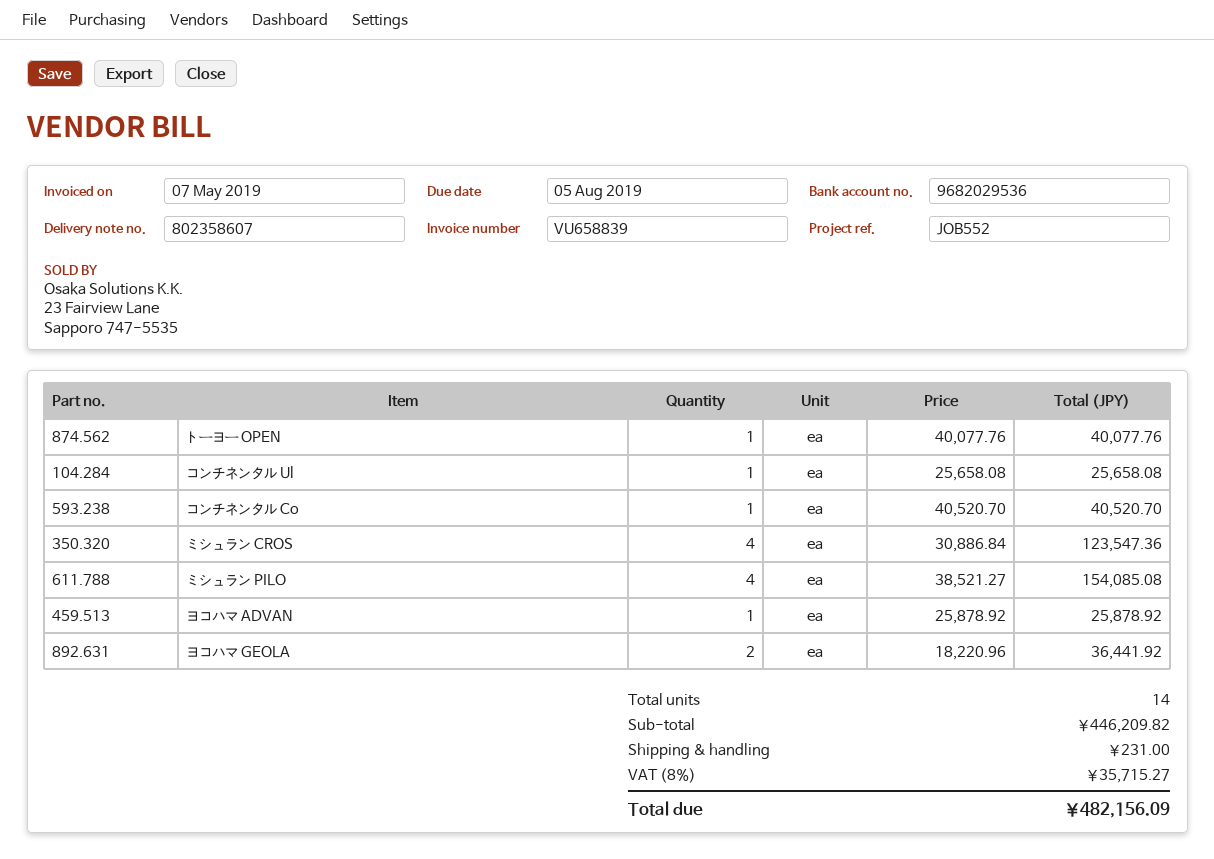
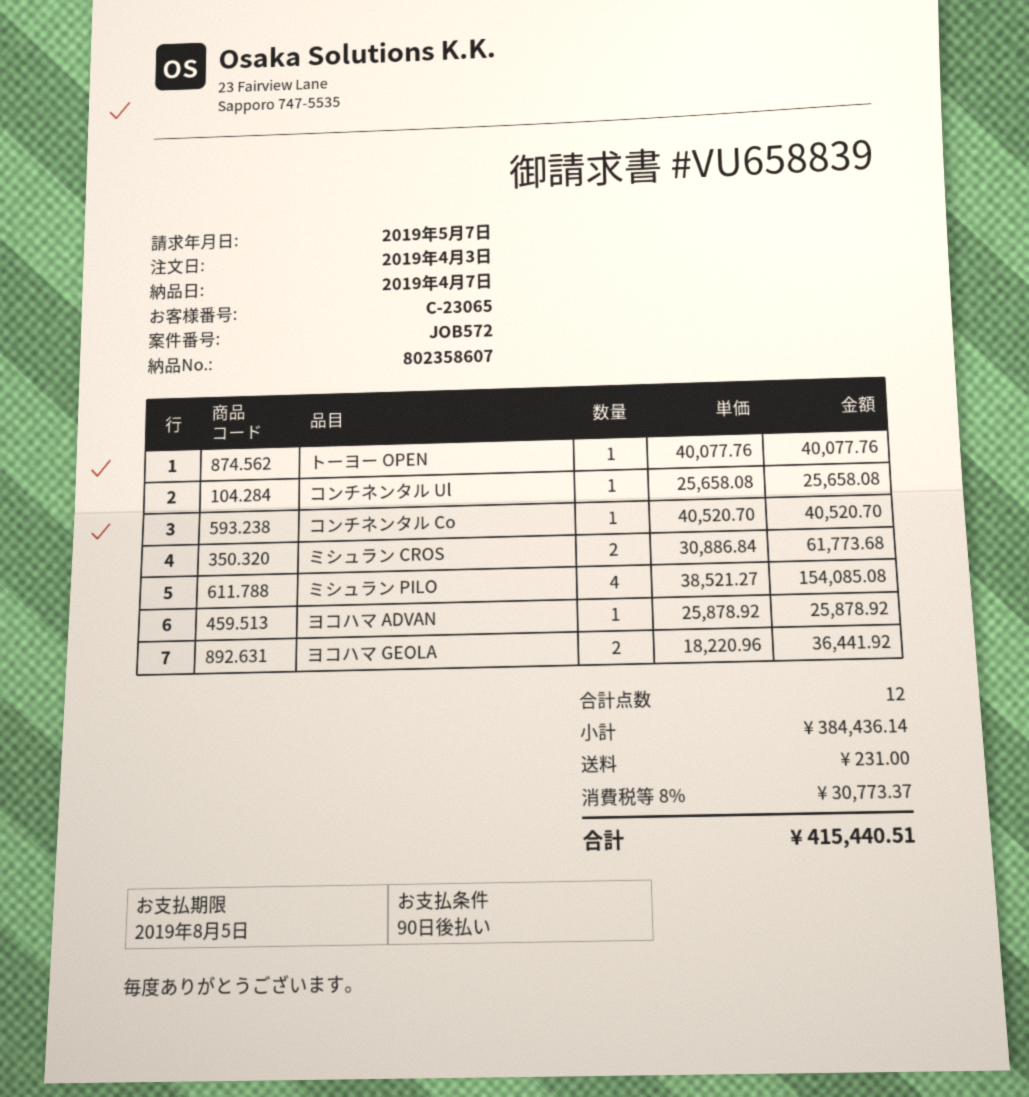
reference: JOB552 -> JOB572
ミシュラン CROS: 4 x 30886.84 = 123547.36 -> 2 x 30886.84 = 61773.68
total quantity: 14 -> 12
subtotal: 446209.82 -> 384436.14
tax: 8% = 35715.27 -> 8% = 30773.37
total: 482156.09 -> 415440.51

